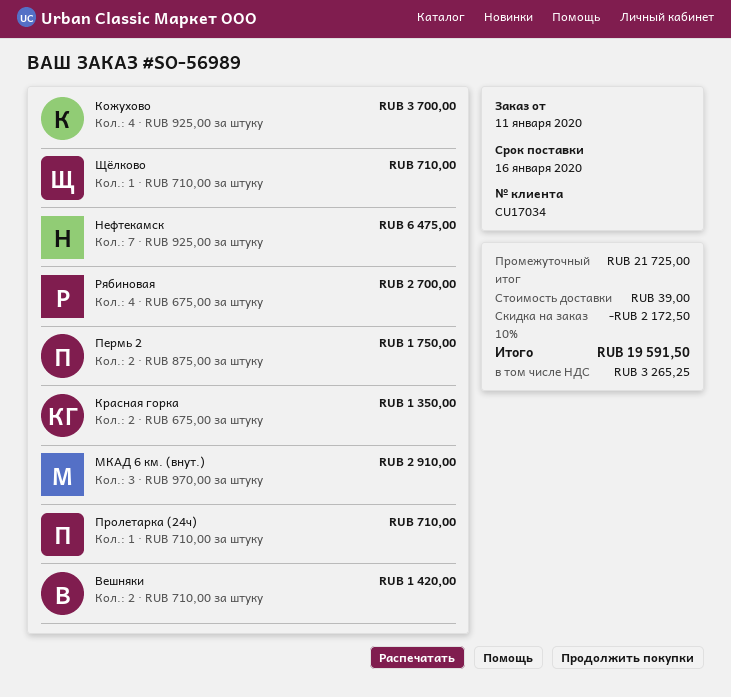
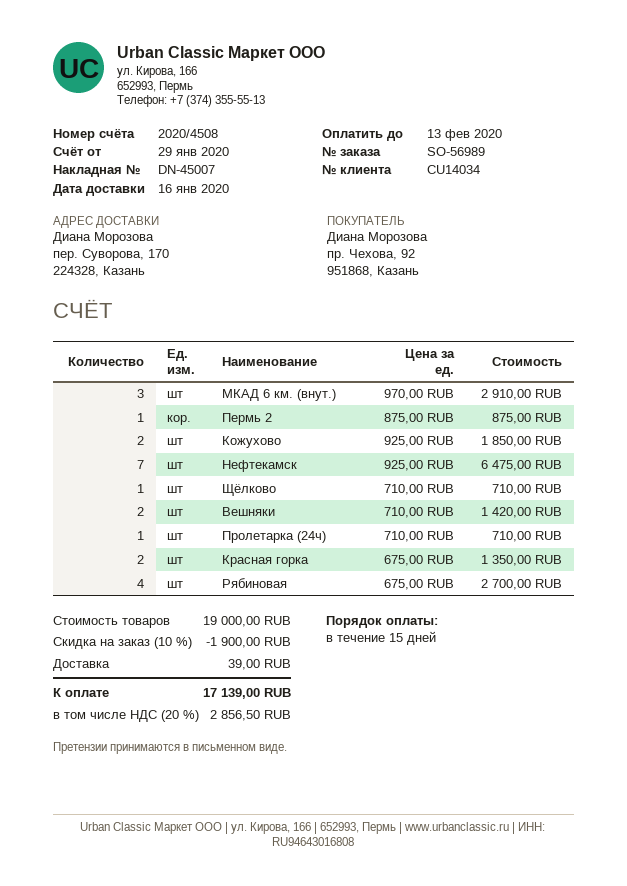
customer number: CU17034 -> CU14034
Кожухово: 4 x 925.00 = 3700.00 -> 2 x 925.00 = 1850.00
Пермь 2: 2 x 875.00 = 1750.00 -> 1 x 875.00 = 875.00
subtotal: 21725.00 -> 19000.00
discount: 10% = 2172.50 -> 10% = 1900.00
tax: 3265.25 -> 2856.50
total: 19591.50 -> 17139.00

